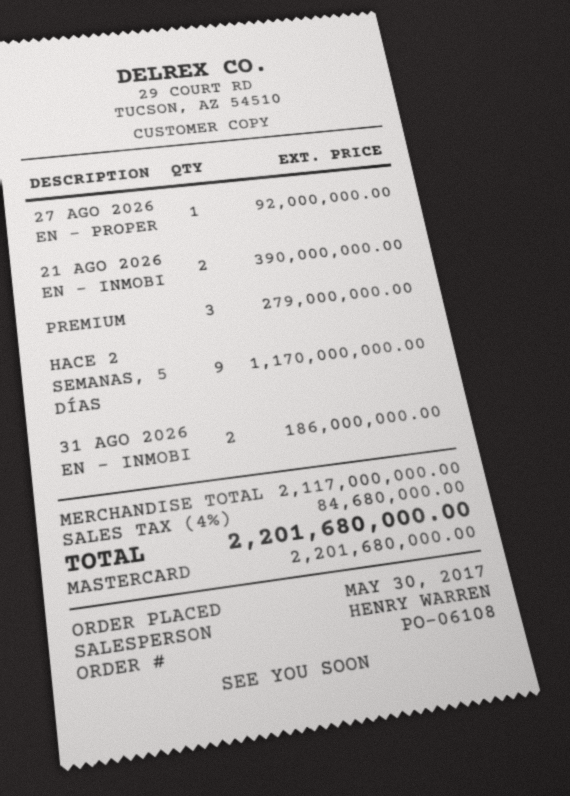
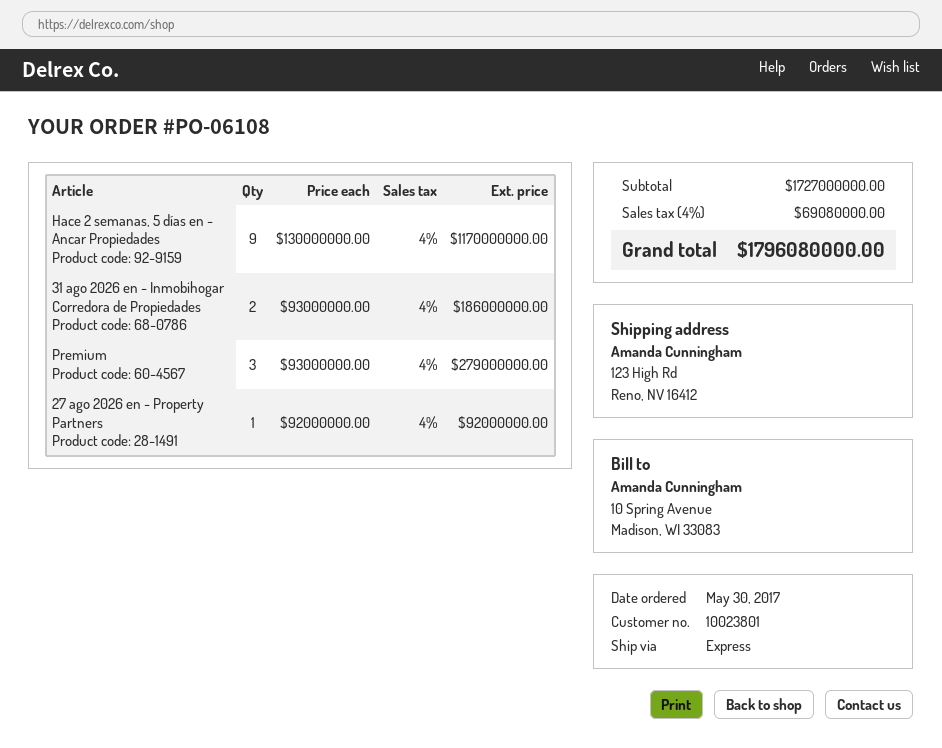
21 AGO 2026 EN - INMOBI: 2 for 390000000.00 -> none
subtotal: 2117000000.00 -> 1727000000.00
tax: 4% = 84680000.00 -> 4% = 69080000.00
total: 2201680000.00 -> 1796080000.00

